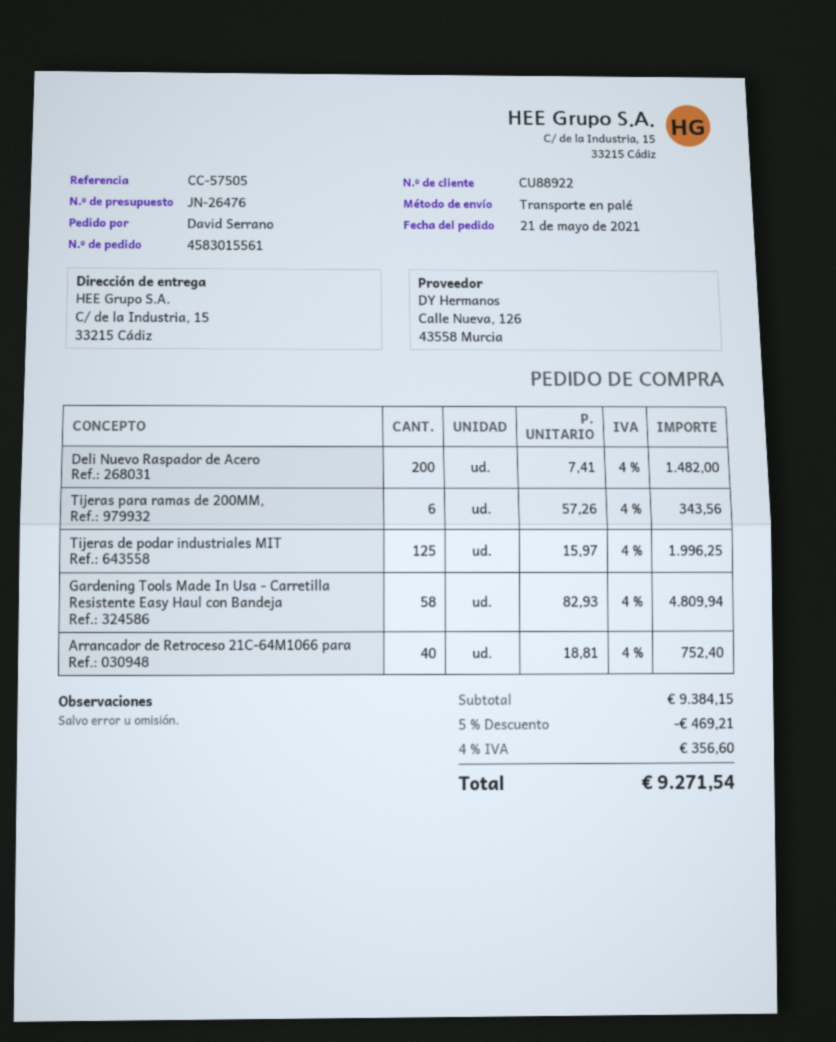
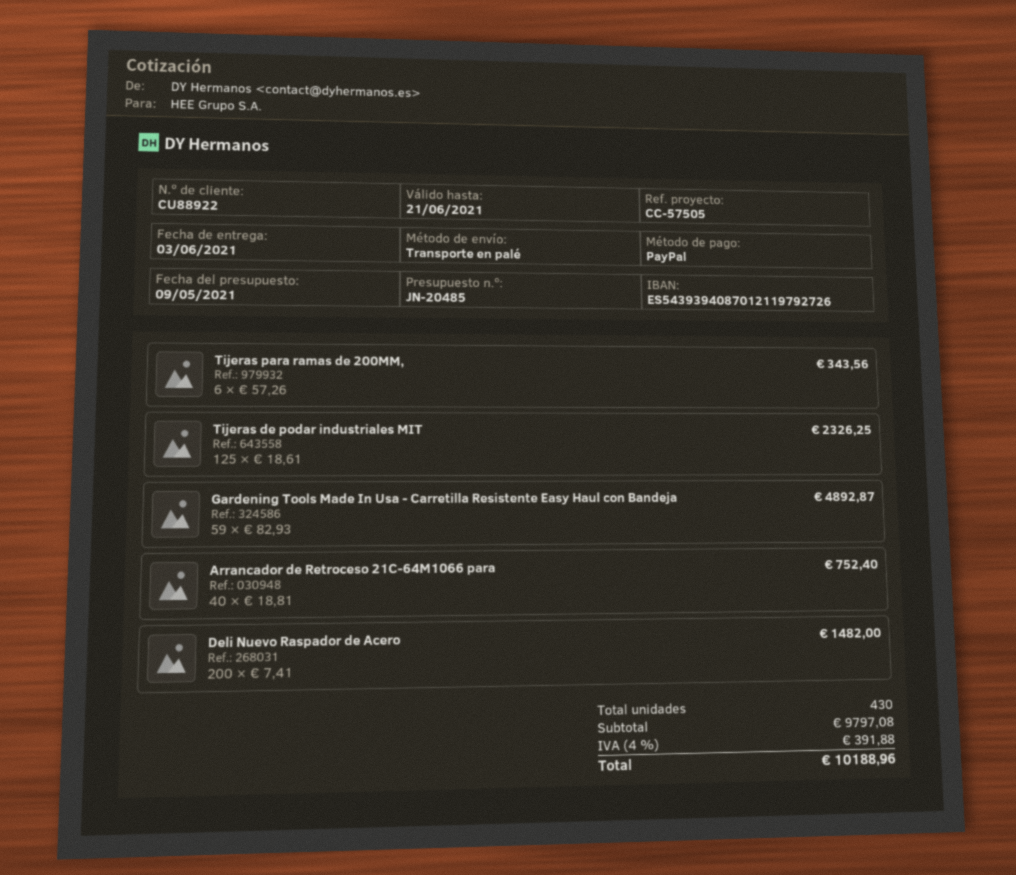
quote number: JN-26476 -> JN-20485
Tijeras de podar industriales MIT: 125 x 15.97 = 1996.25 -> 125 x 18.61 = 2326.25
Gardening Tools Made In Usa - Carretilla Resistente Easy Haul con Bandeja: 58 x 82.93 = 4809.94 -> 59 x 82.93 = 4892.87
subtotal: 9384.15 -> 9797.08
discount: 5% = 469.21 -> none
tax: 4% = 356.60 -> 4% = 391.88
total: 9271.54 -> 10188.96

